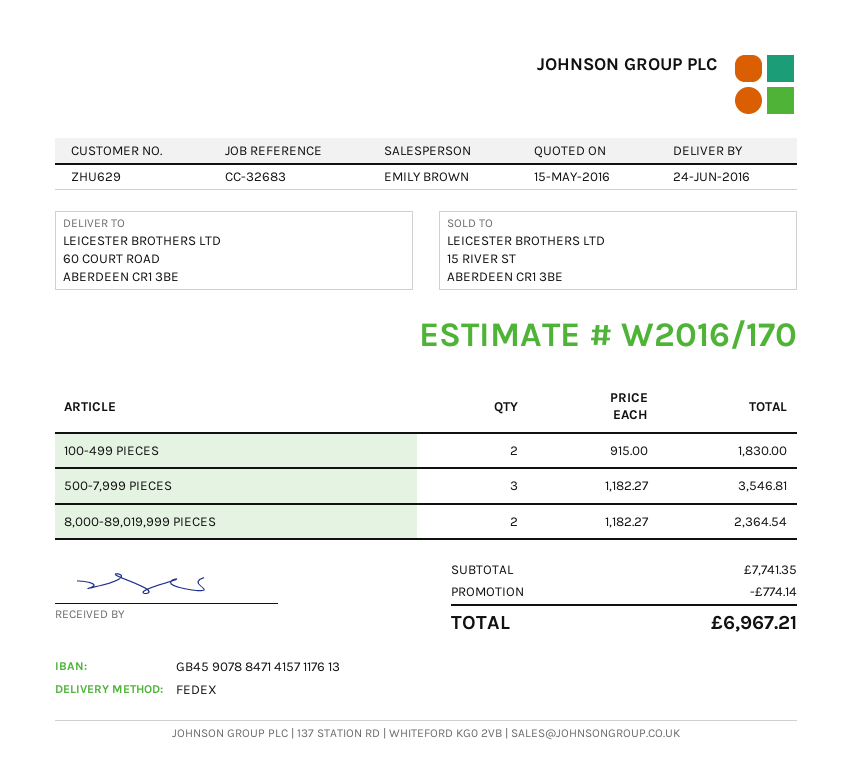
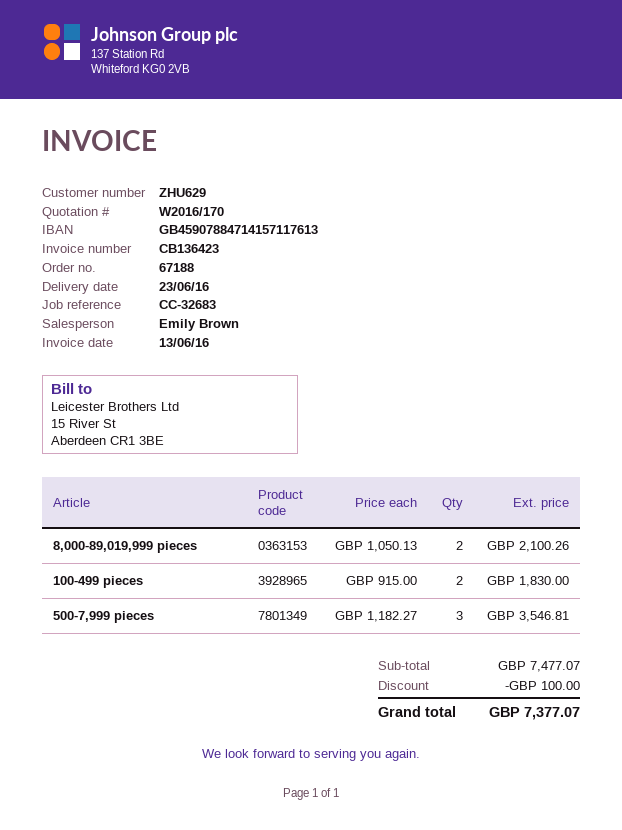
delivery date: 2016-06-24 -> 2016-06-23
8,000-89,019,999 PIECES: 2 x 1182.27 = 2364.54 -> 2 x 1050.13 = 2100.26
subtotal: 7741.35 -> 7477.07
discount: 774.14 -> 100.00
total: 6967.21 -> 7377.07

